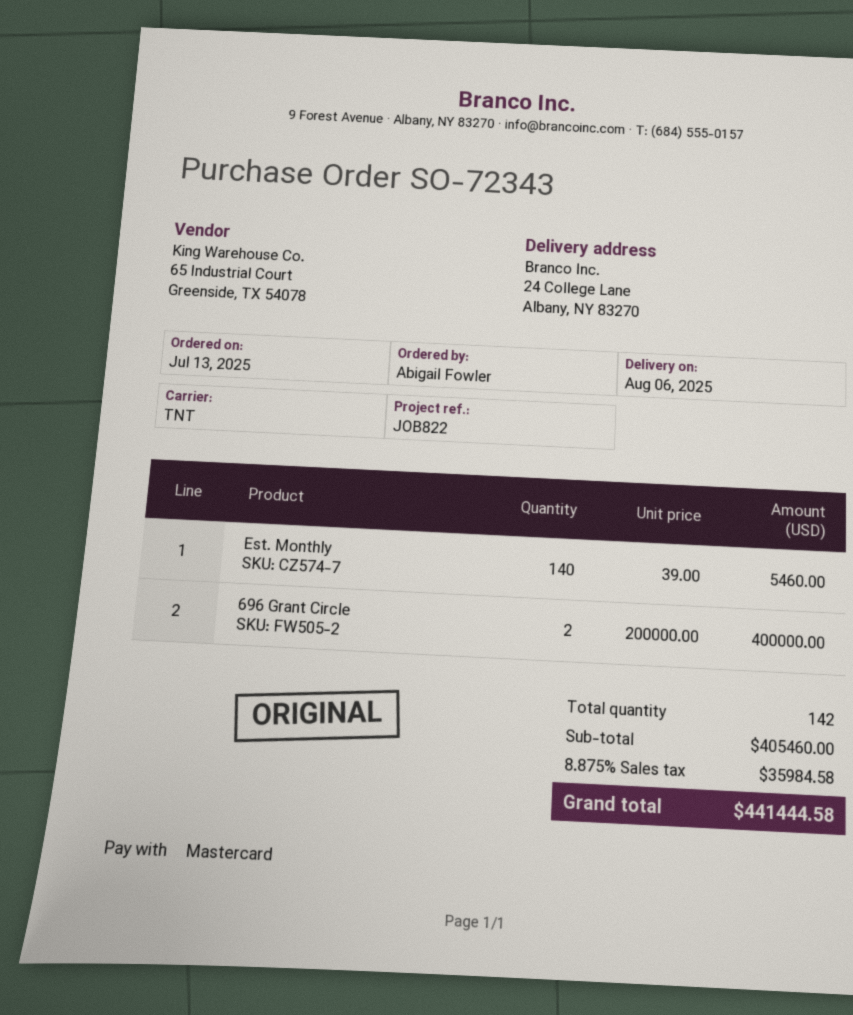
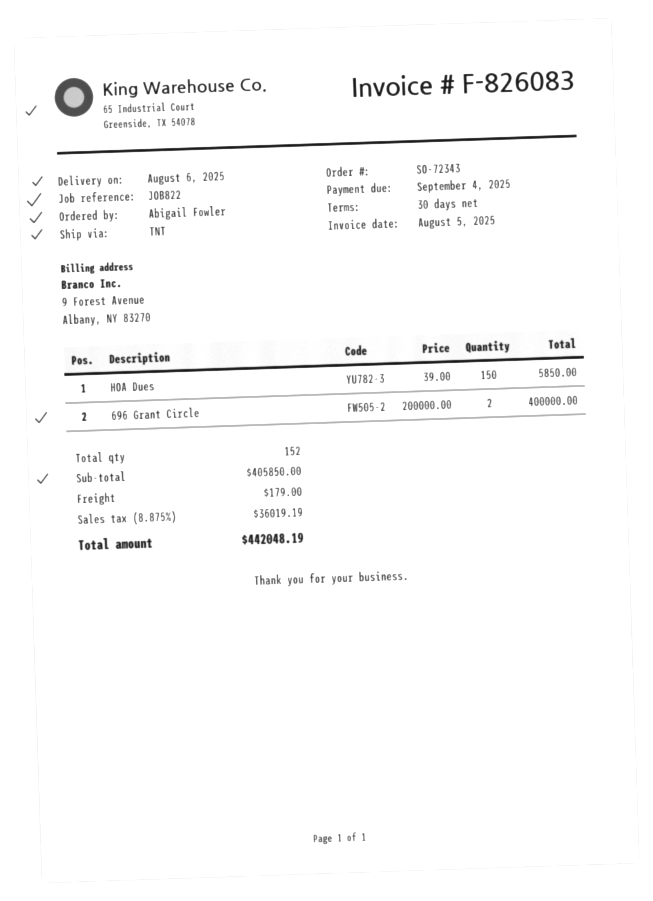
Est. Monthly: 140 x 39.00 = 5460.00 -> none
HOA Dues: none -> 150 x 39.00 = 5850.00
total quantity: 142 -> 152
subtotal: 405460.00 -> 405850.00
shipping: none -> 179.00
tax: 8.875% = 35984.58 -> 8.875% = 36019.19
total: 441444.58 -> 442048.19

